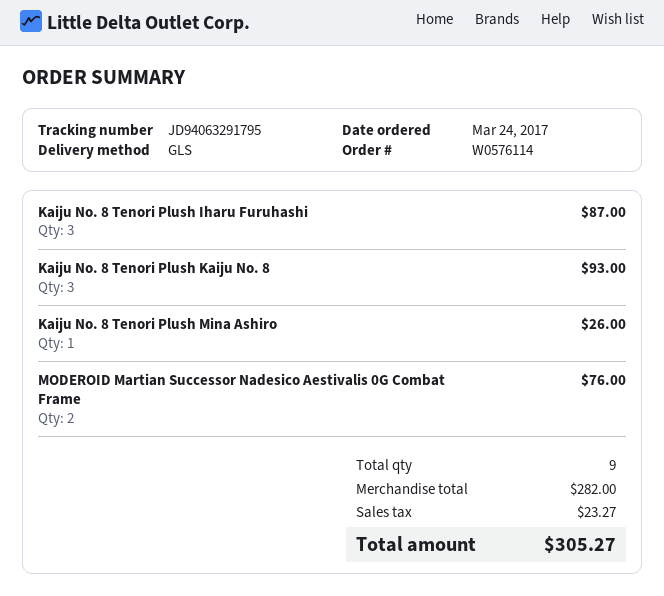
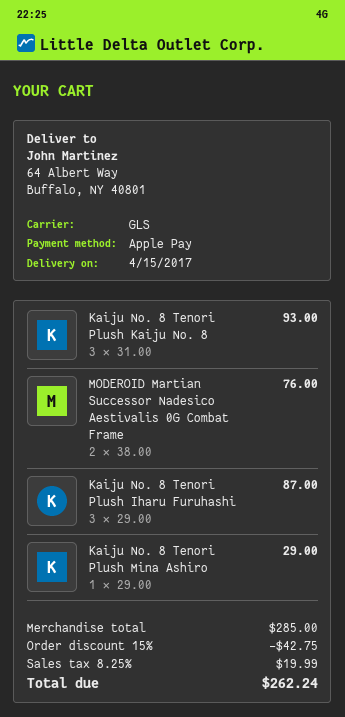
Kaiju No. 8 Tenori Plush Mina Ashiro: 1 for 26.00 -> 1 for 29.00
subtotal: 282.00 -> 285.00
discount: none -> 15% = 42.75
tax: 23.27 -> 19.99
total: 305.27 -> 262.24

